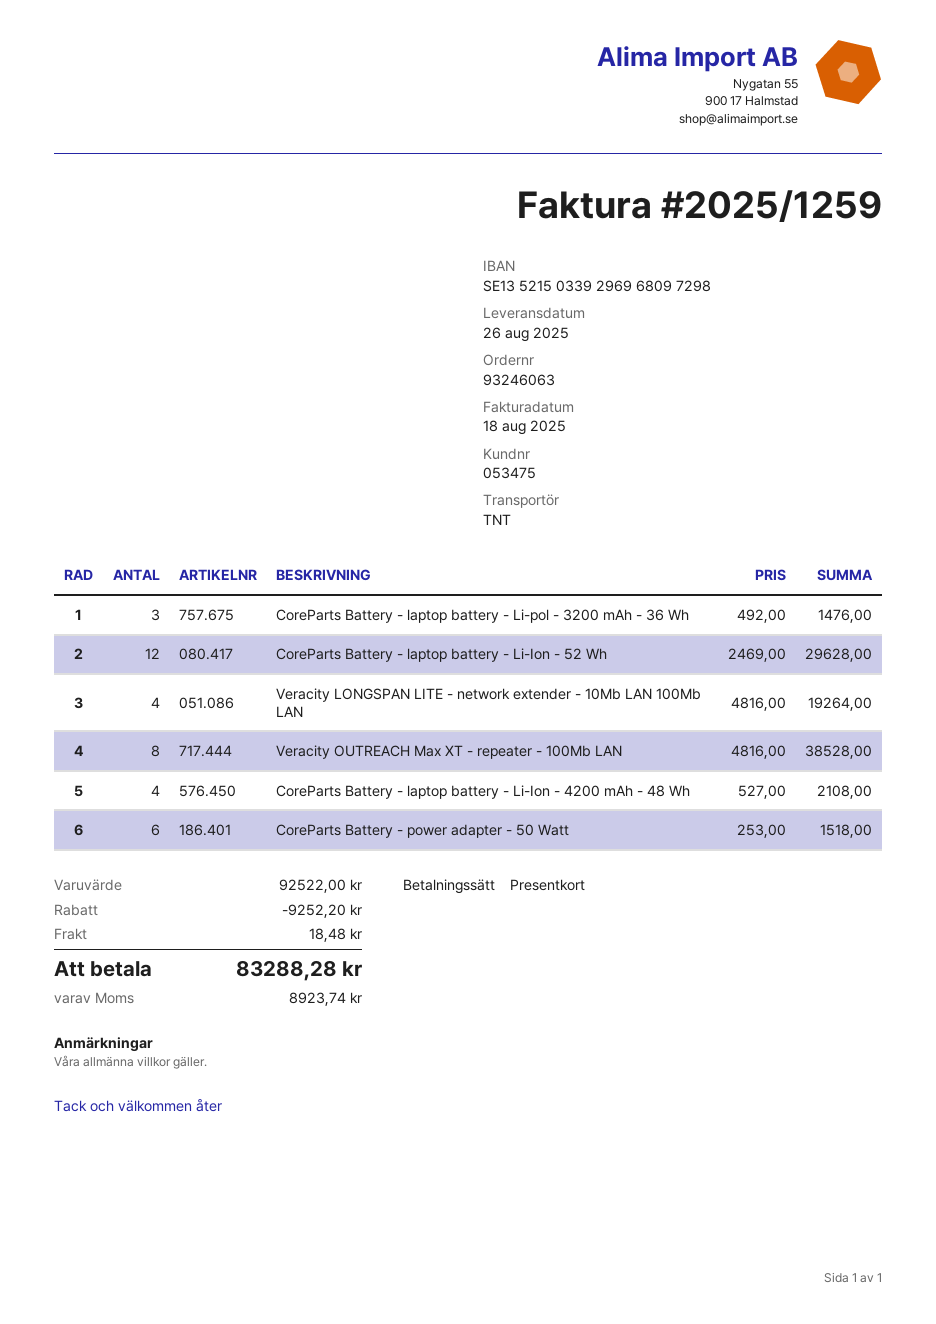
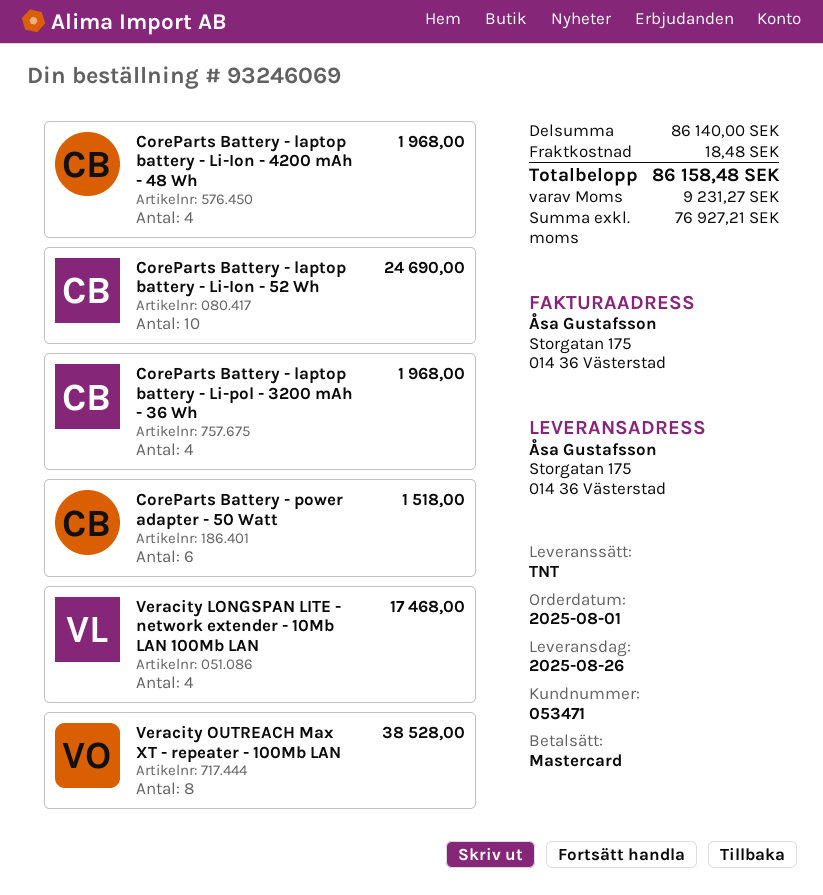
order number: 93246063 -> 93246069
customer number: 053475 -> 053471
payment method: gift card -> Mastercard
CoreParts Battery - laptop battery - Li-pol - 3200 mAh - 36 Wh: 3 for 1476.00 -> 4 for 1968.00
CoreParts Battery - laptop battery - Li-Ion - 52 Wh: 12 for 29628.00 -> 10 for 24690.00
Veracity LONGSPAN LITE - network extender - 10Mb LAN 100Mb LAN: 4 for 19264.00 -> 4 for 17468.00
CoreParts Battery - laptop battery - Li-Ion - 4200 mAh - 48 Wh: 4 for 2108.00 -> 4 for 1968.00
subtotal: 92522.00 -> 86140.00
discount: 9252.20 -> none
tax: 8923.74 -> 9231.27
total: 83288.28 -> 86158.48

